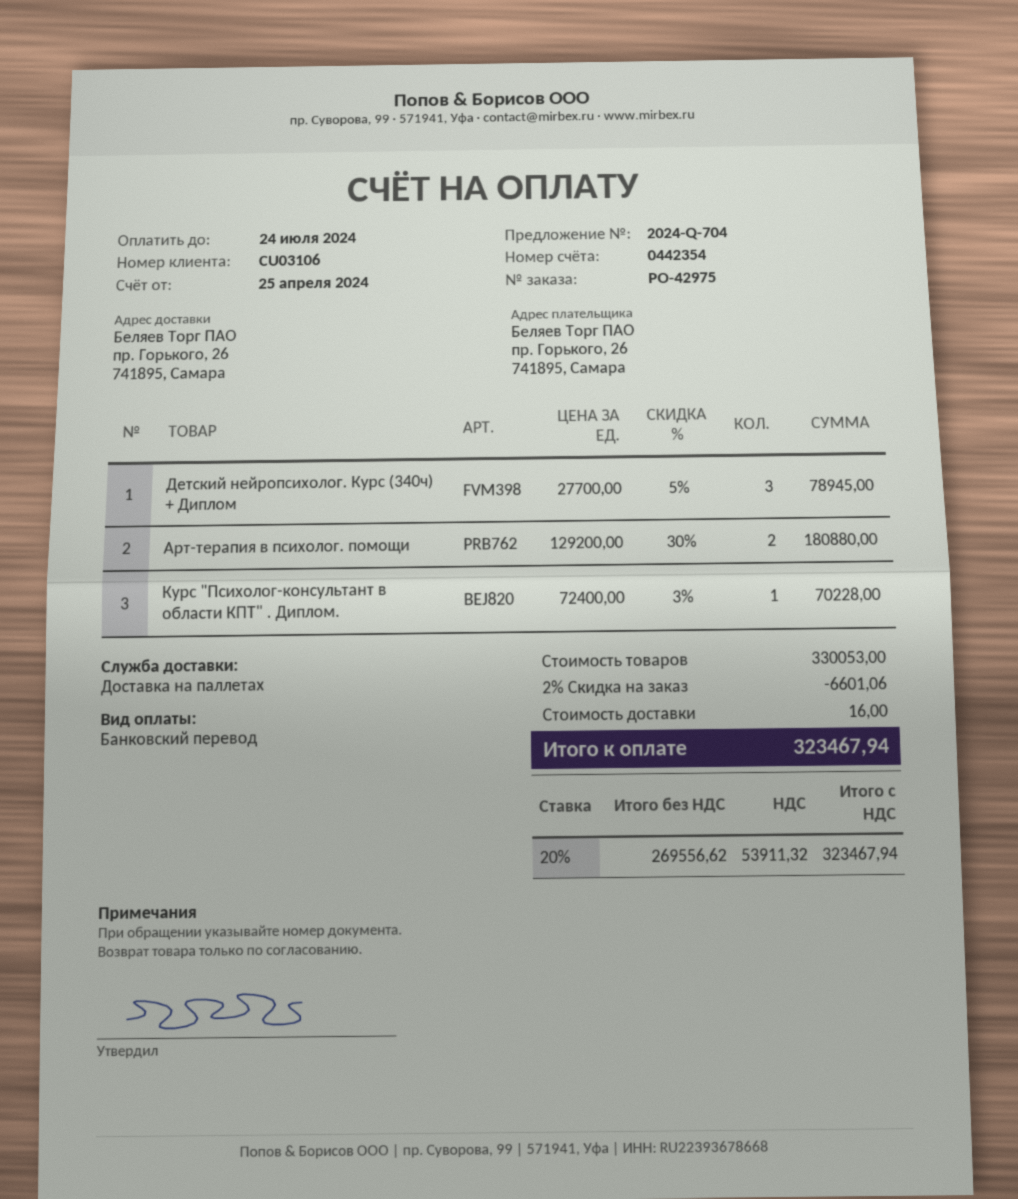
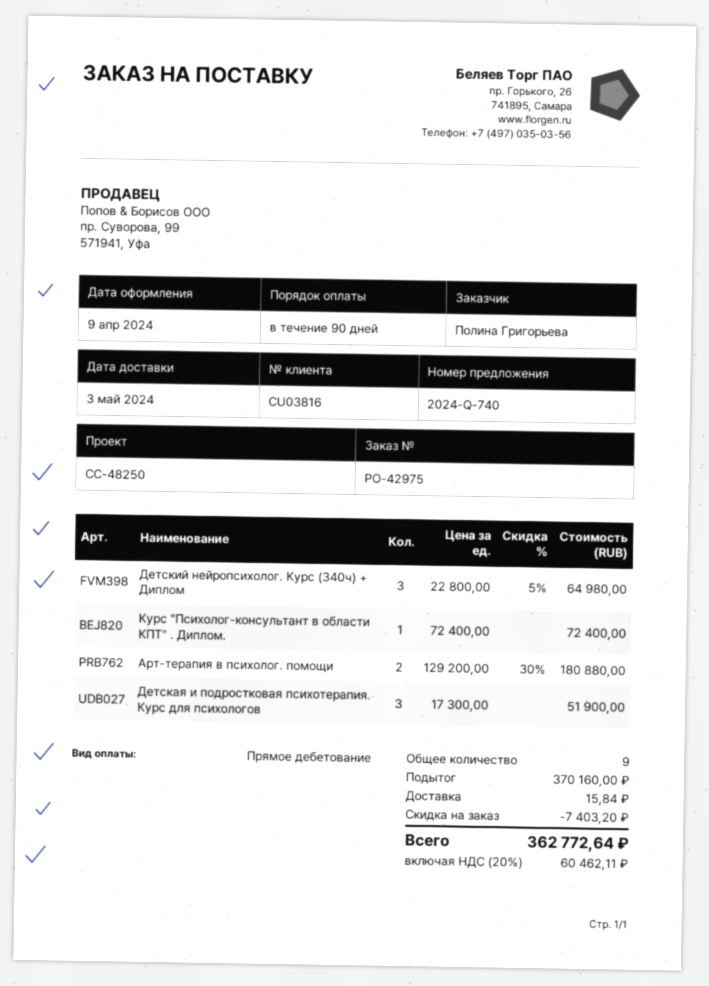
quote number: 2024-Q-704 -> 2024-Q-740
customer number: CU03106 -> CU03816
payment method: bank transfer -> direct debit
Детский нейропсихолог. Курс (340ч) + Диплом: 3 x 27700.00 - 5% = 78945.00 -> 3 x 22800.00 - 5% = 64980.00
Курс "Психолог-консультант в области КПТ" . Диплом.: 1 x 72400.00 - 3% = 70228.00 -> 1 x 72400.00 = 72400.00
Детская и подростковая психотерапия. Курс для психологов: none -> 3 x 17300.00 = 51900.00
subtotal: 330053.00 -> 370160.00
discount: 6601.06 -> 7403.20
shipping: 16.00 -> 15.84
tax: 20% = 53911.32 -> 20% = 60462.11
total: 323467.94 -> 362772.64

